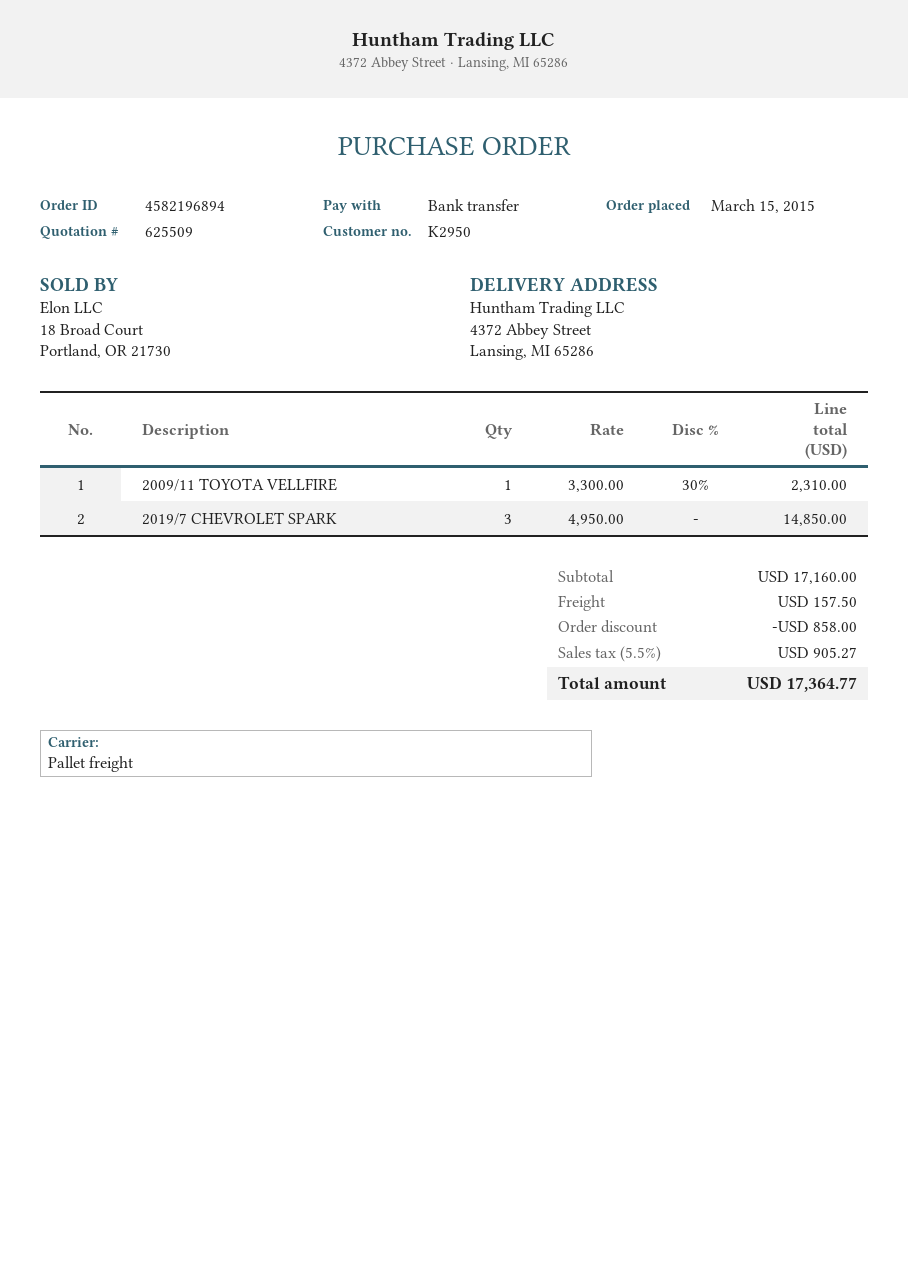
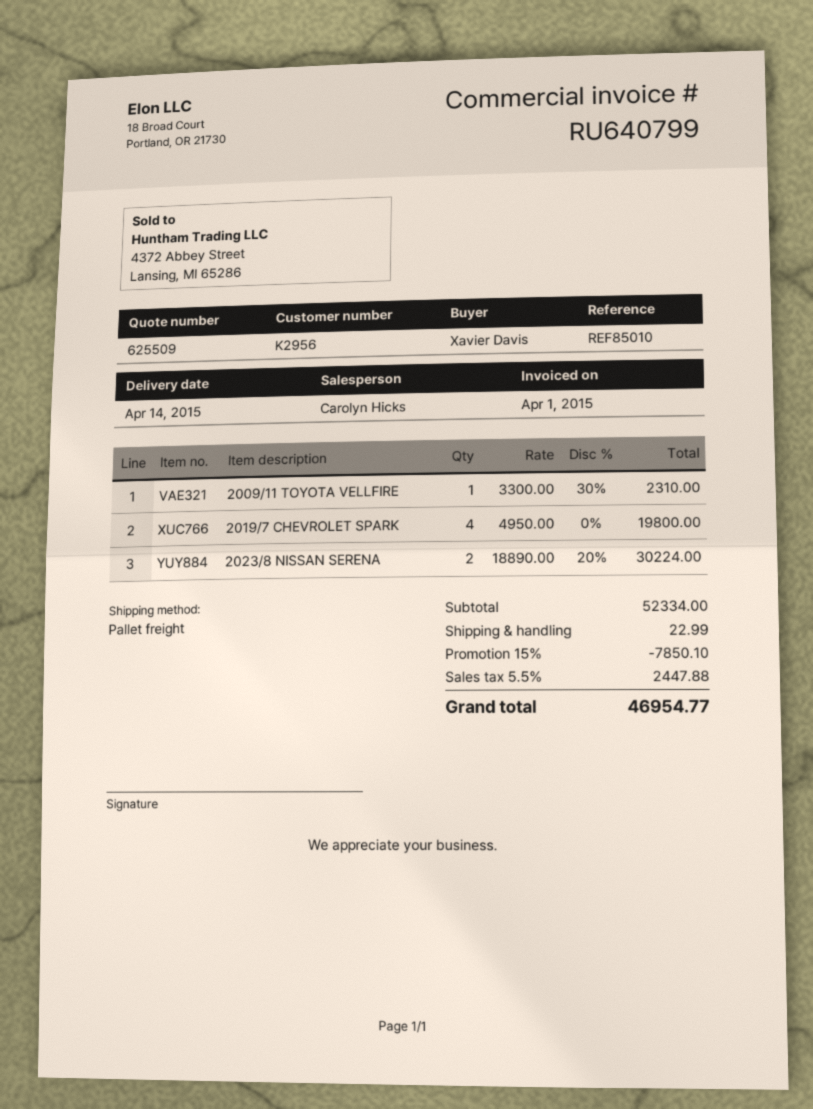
customer number: K2950 -> K2956
2019/7 CHEVROLET SPARK: 3 x 4950.00 = 14850.00 -> 4 x 4950.00 = 19800.00
2023/8 NISSAN SERENA: none -> 2 x 18890.00 - 20% = 30224.00
subtotal: 17160.00 -> 52334.00
discount: 858.00 -> 7850.10
shipping: 157.50 -> 22.99
tax: 5.5% = 905.27 -> 5.5% = 2447.88
total: 17364.77 -> 46954.77

